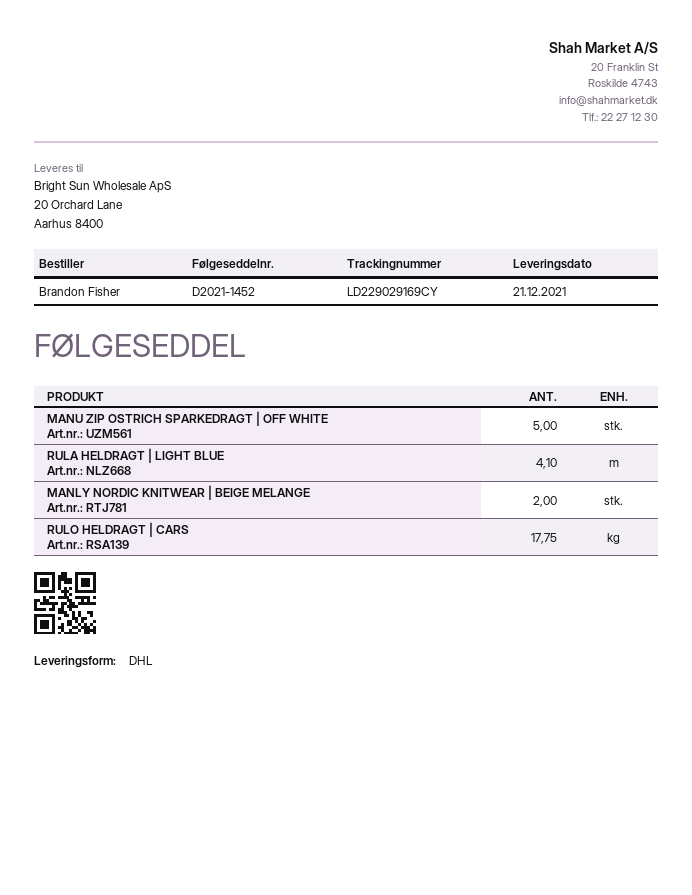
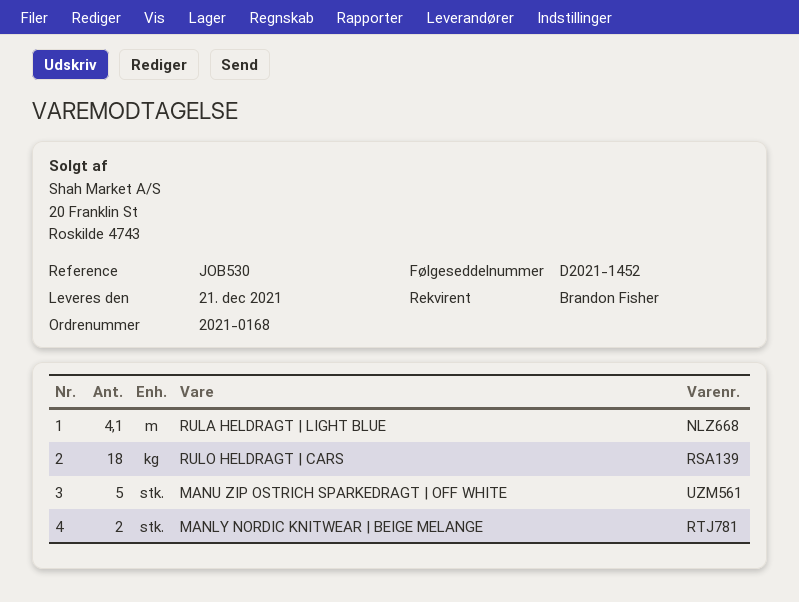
RULO HELDRAGT | CARS: 17.75 -> 18

